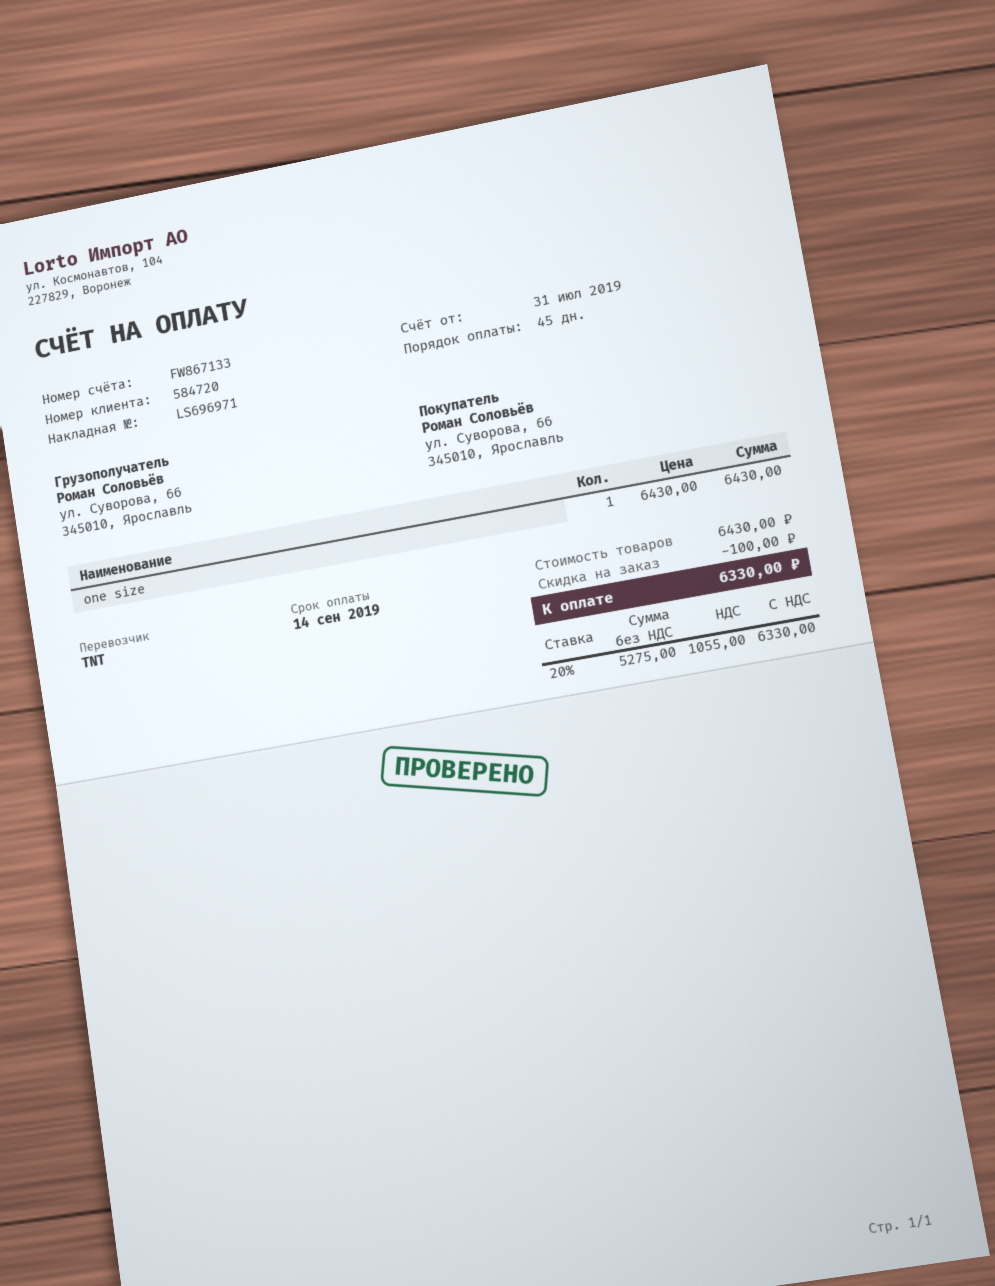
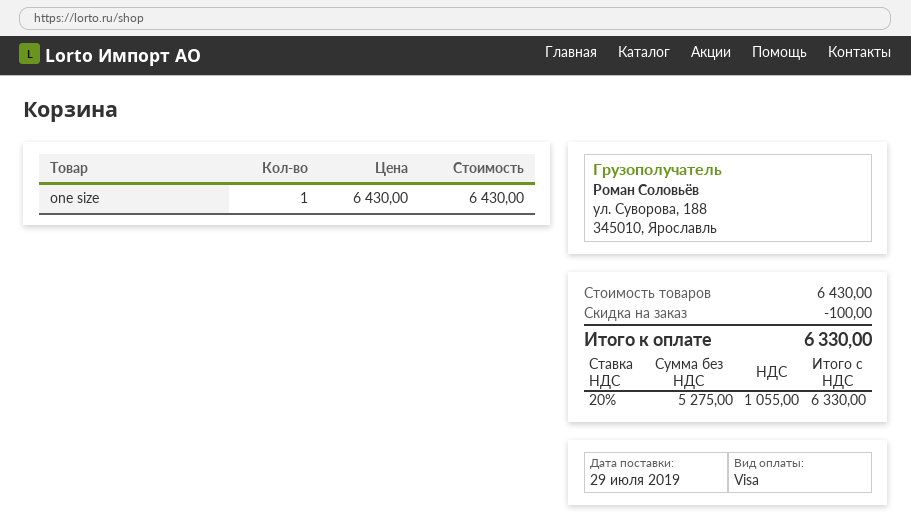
ship to: ул. Суворова, 66, 345010, Ярославль -> ул. Суворова, 188, 345010, Ярославль

